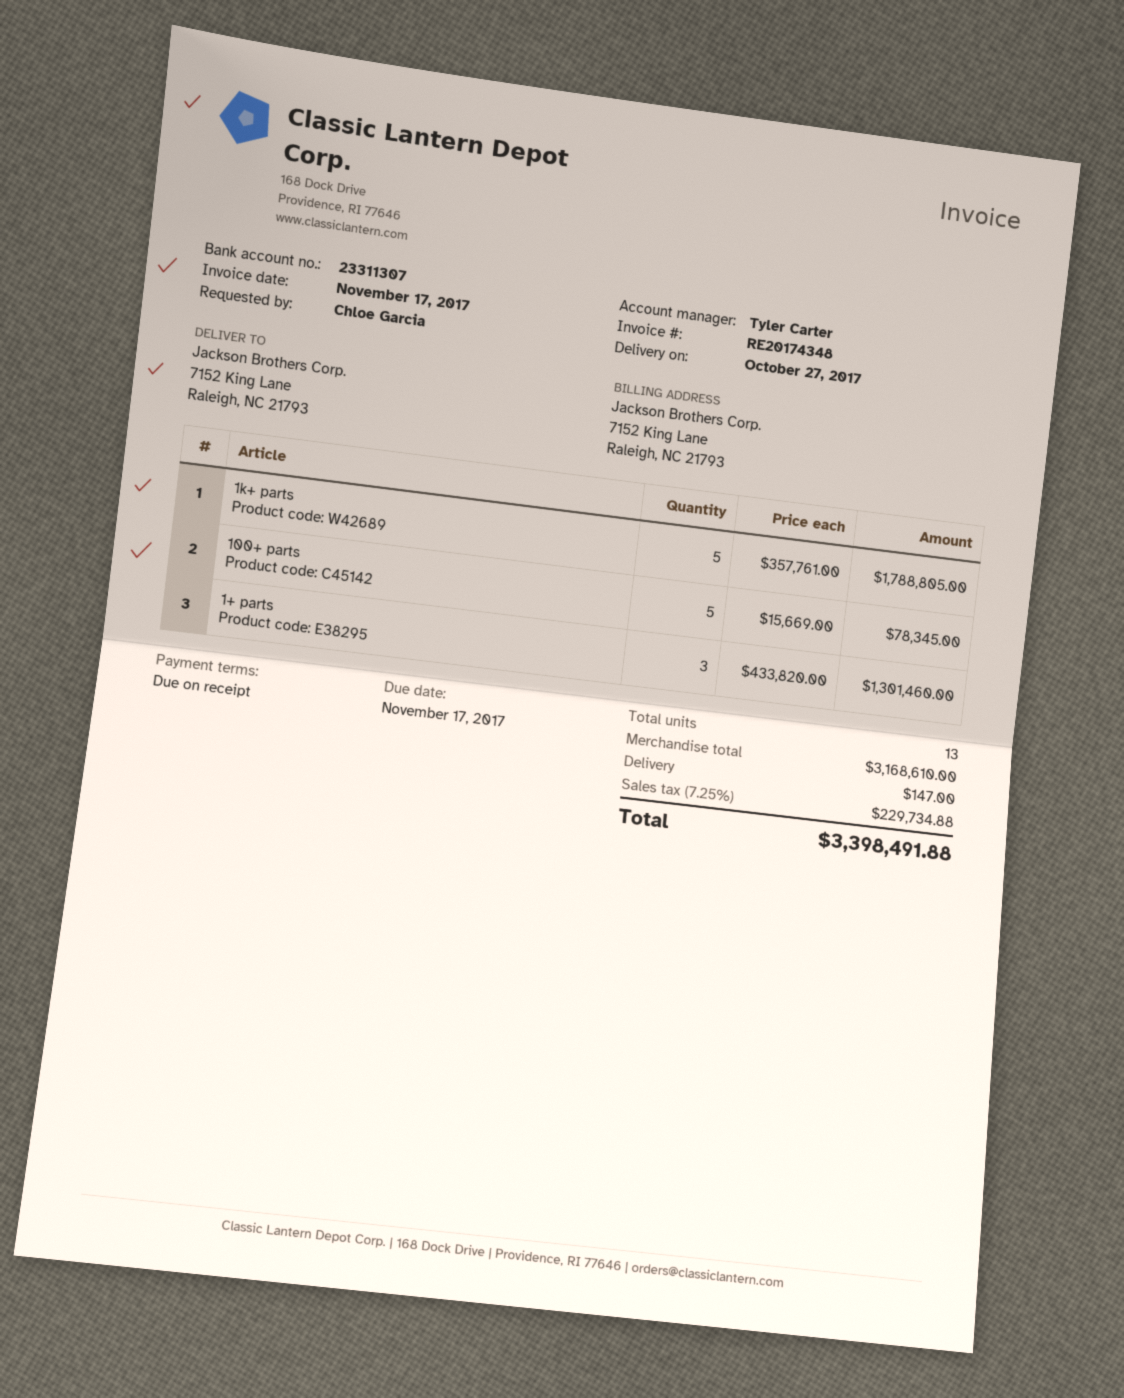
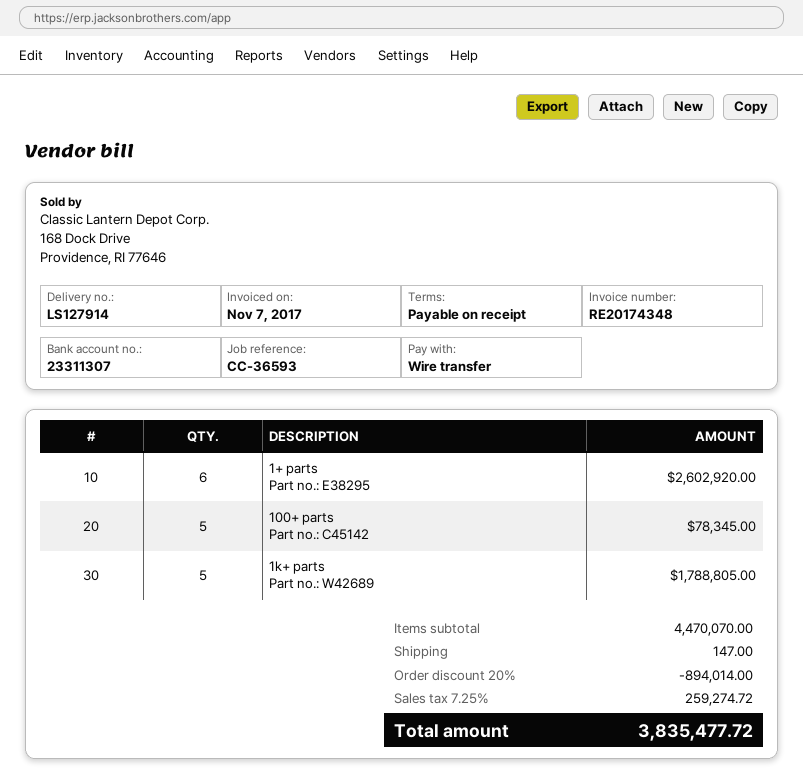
invoice date: 2017-11-17 -> 2017-11-07
1+ parts: 3 for 1301460.00 -> 6 for 2602920.00
subtotal: 3168610.00 -> 4470070.00
discount: none -> 20% = 894014.00
tax: 7.25% = 229734.88 -> 7.25% = 259274.72
total: 3398491.88 -> 3835477.72

